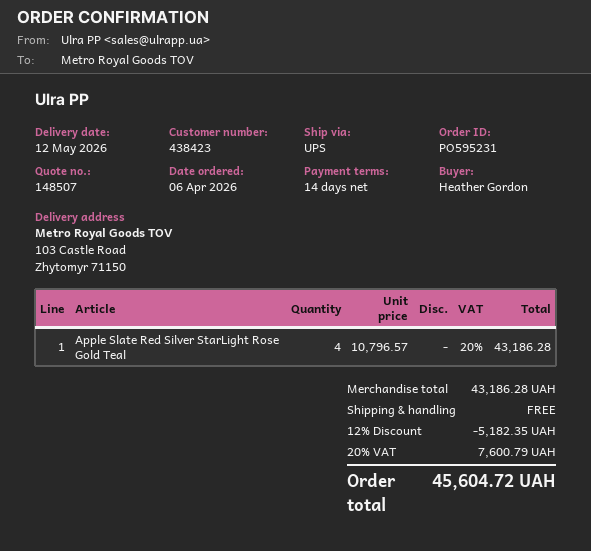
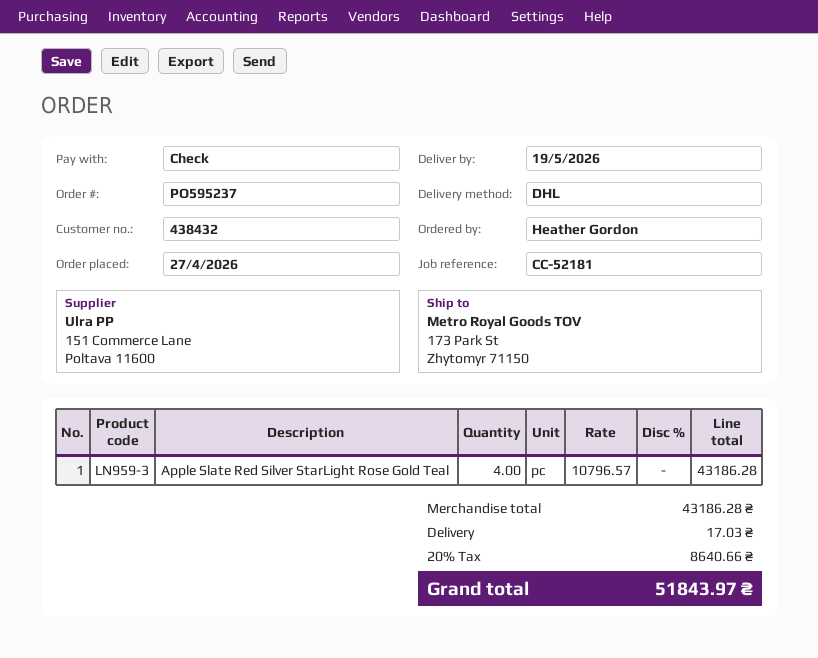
order number: PO595231 -> PO595237
order date: 2026-04-06 -> 2026-04-27
delivery date: 2026-05-12 -> 2026-05-19
customer number: 438423 -> 438432
shipping method: UPS -> DHL
ship to: 103 Castle Road, Zhytomyr 71150 -> 173 Park St, Zhytomyr 71150
discount: 12% = 5182.35 -> none
shipping: 0.00 -> 17.03
tax: 20% = 7600.79 -> 20% = 8640.66
total: 45604.72 -> 51843.97

